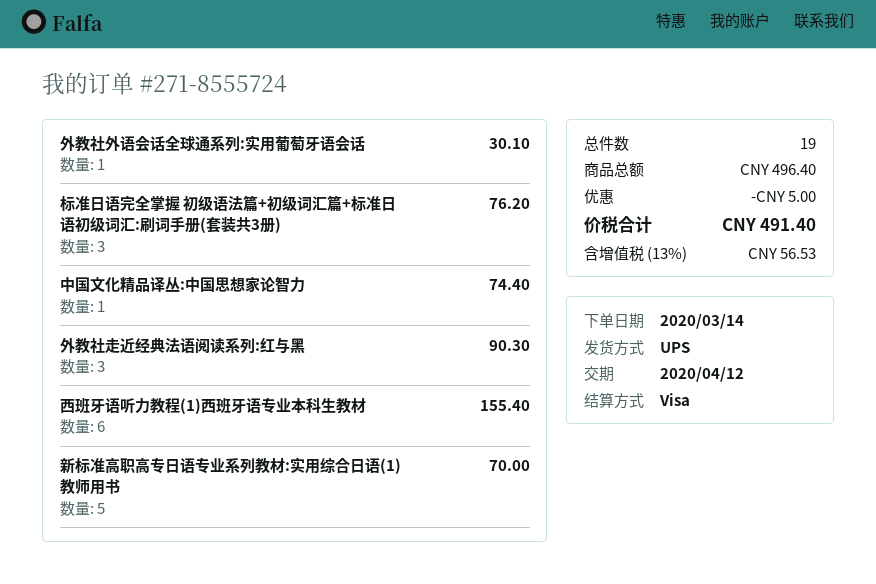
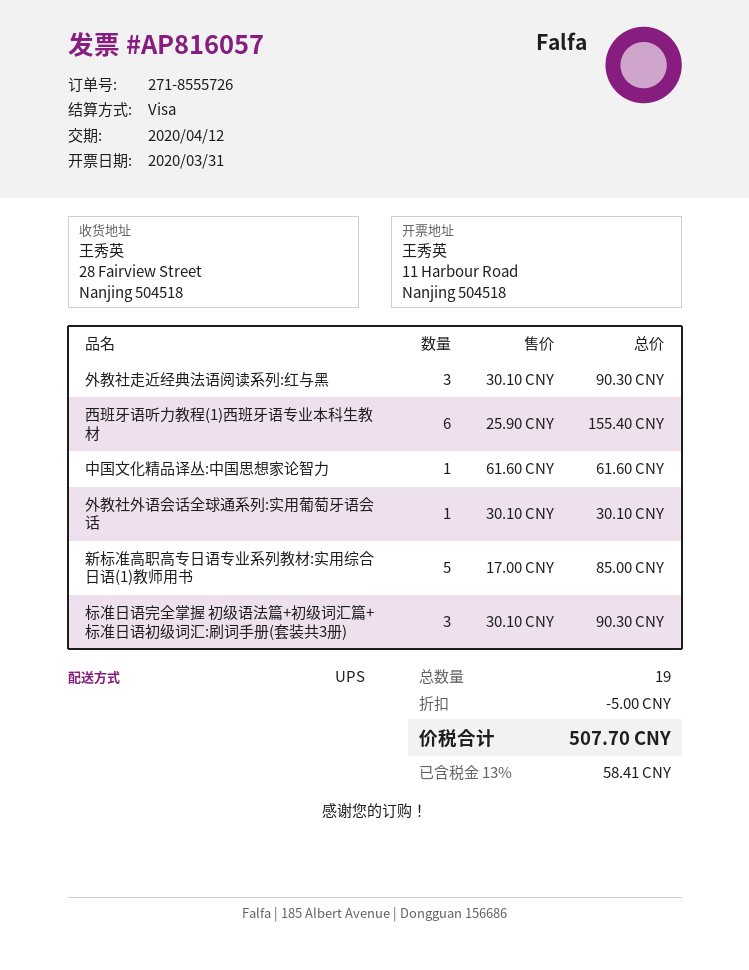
order number: 271-8555724 -> 271-8555726
标准日语完全掌握 初级语法篇+初级词汇篇+标准日语初级词汇:刷词手册(套装共3册): 3 for 76.20 -> 3 for 90.30
中国文化精品译丛:中国思想家论智力: 1 for 74.40 -> 1 for 61.60
新标准高职高专日语专业系列教材:实用综合日语(1)教师用书: 5 for 70.00 -> 5 for 85.00
tax: 13% = 56.53 -> 13% = 58.41
total: 491.40 -> 507.70

